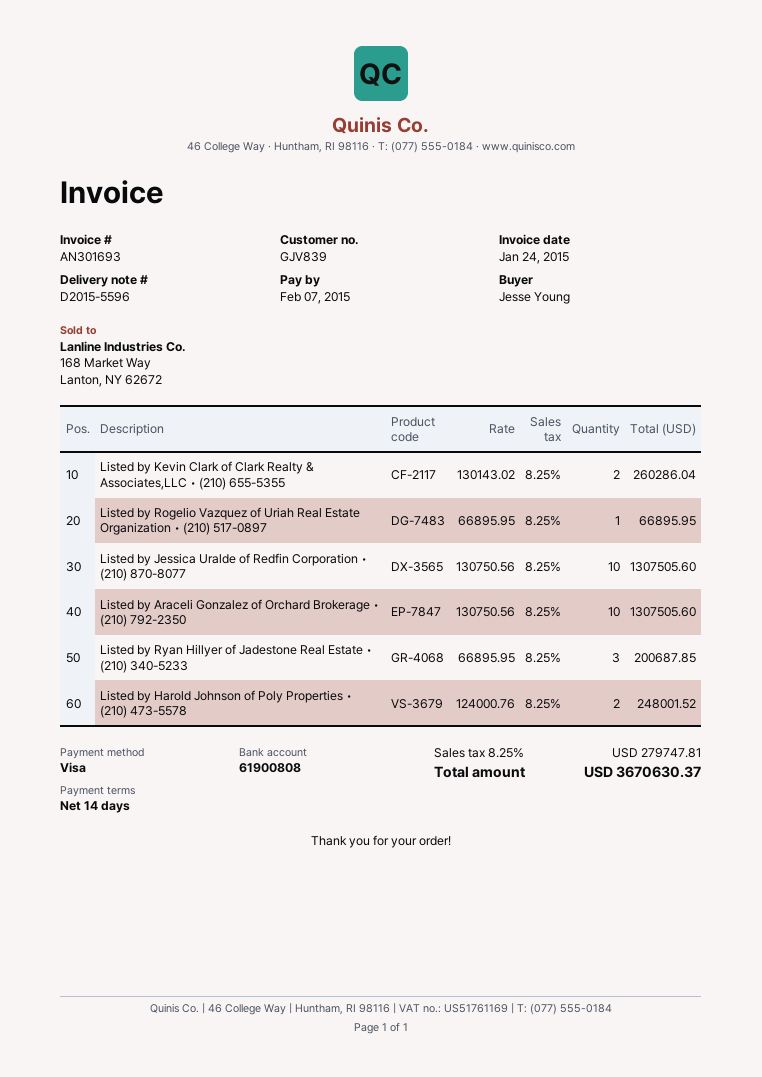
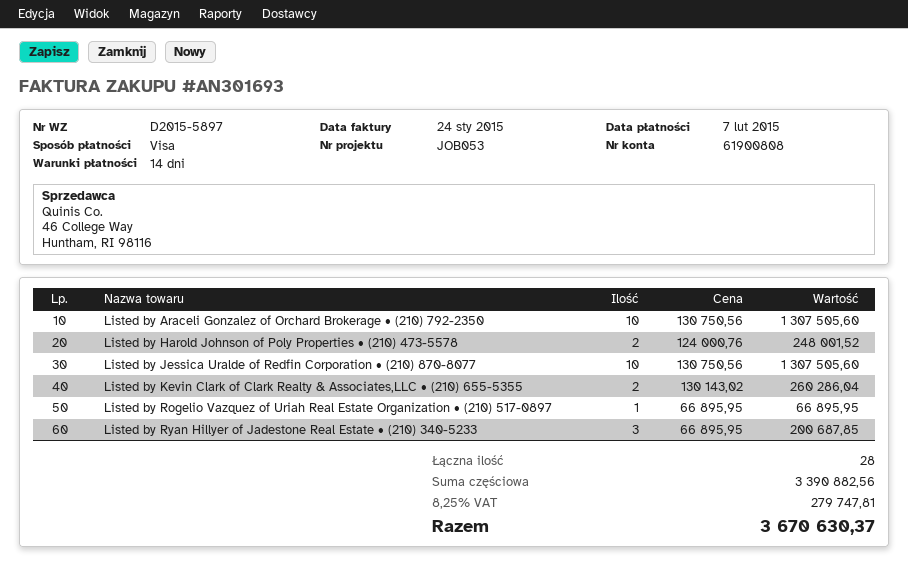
delivery note number: D2015-5596 -> D2015-5897

